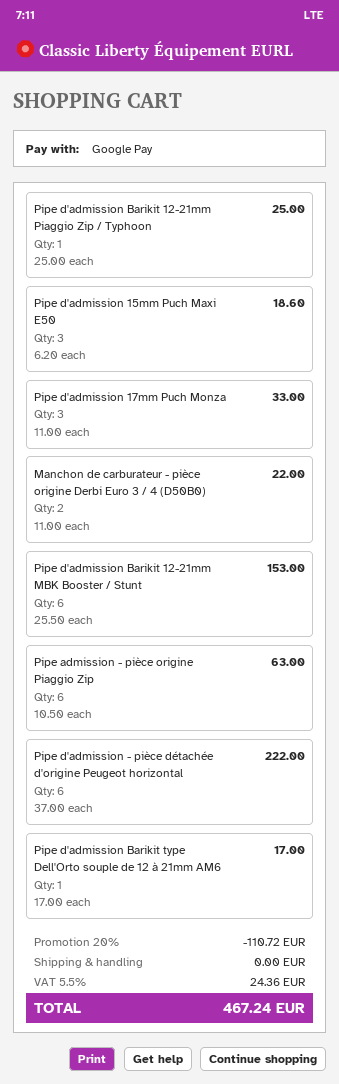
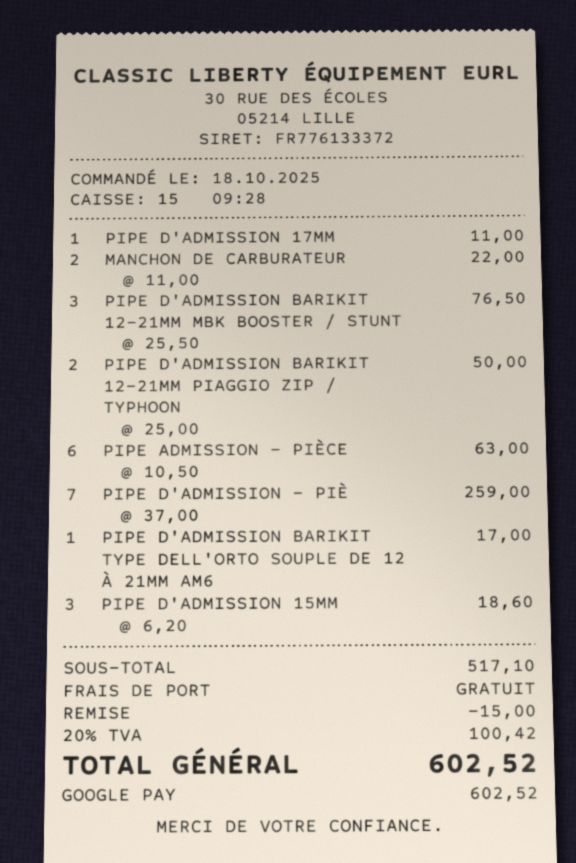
Pipe d'admission Barikit 12-21mm Piaggio Zip / Typhoon: 1 x 25.00 = 25.00 -> 2 x 25.00 = 50.00
Pipe d'admission 17mm Puch Monza: 3 x 11.00 = 33.00 -> 1 x 11.00 = 11.00
Pipe d'admission Barikit 12-21mm MBK Booster / Stunt: 6 x 25.50 = 153.00 -> 3 x 25.50 = 76.50
Pipe d'admission - pièce détachée d'origine Peugeot horizontal: 6 x 37.00 = 222.00 -> 7 x 37.00 = 259.00
discount: 110.72 -> 15.00
tax: 5.5% = 24.36 -> 20% = 100.42
total: 467.24 -> 602.52

